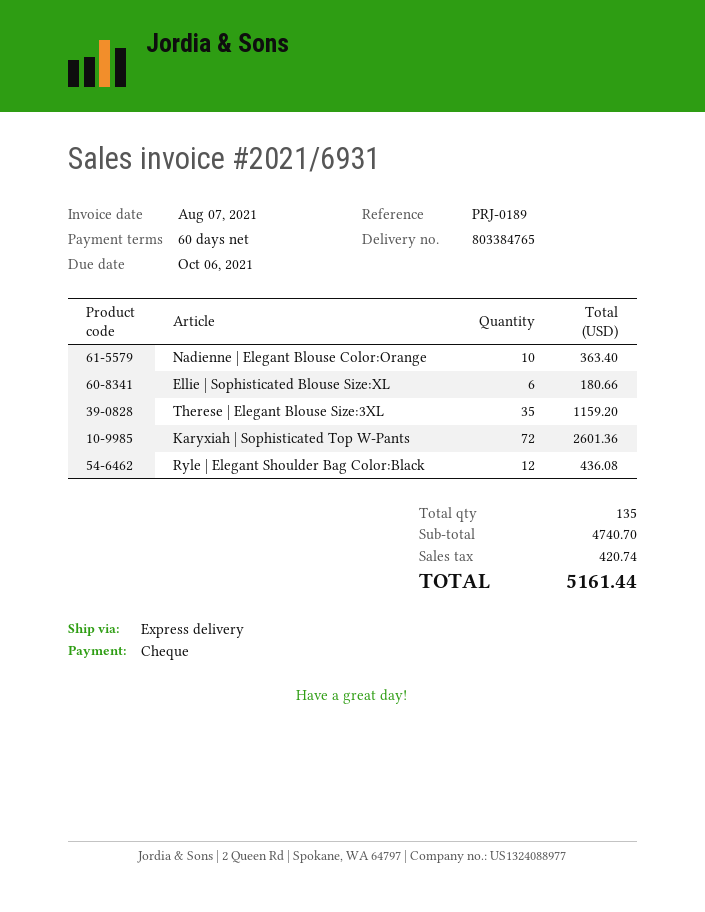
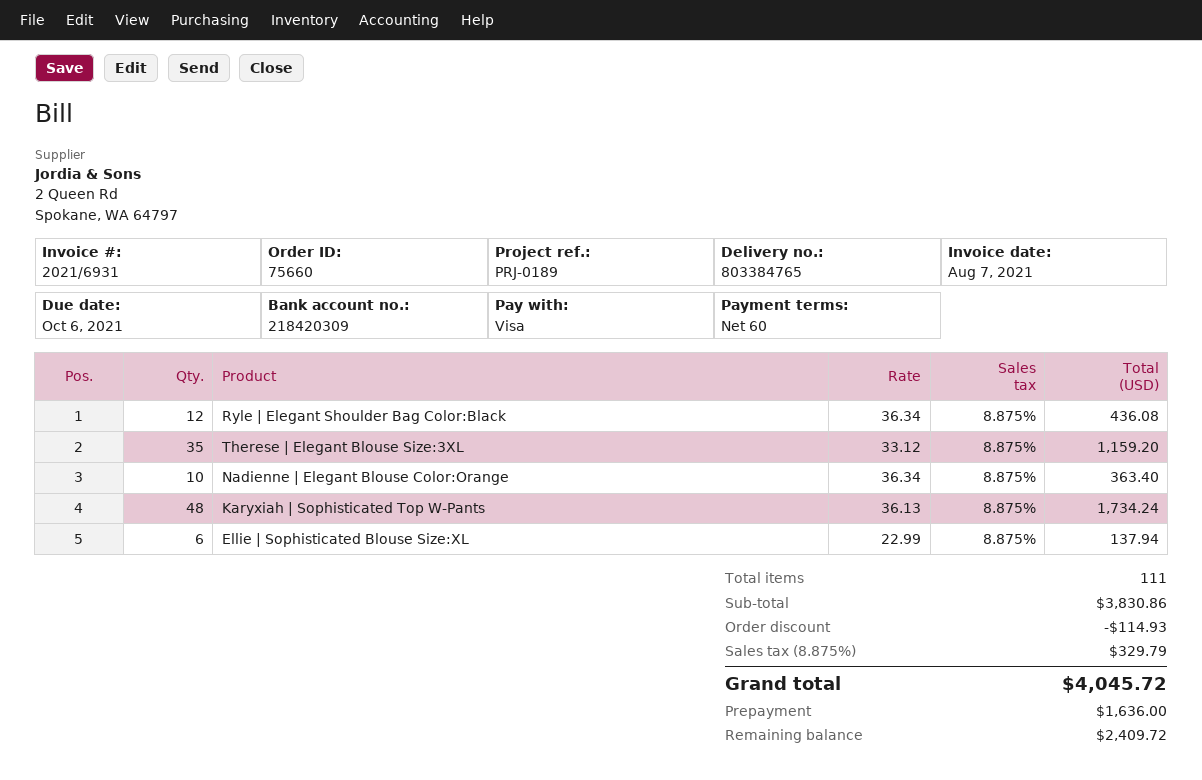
payment method: cheque -> Visa
Ellie | Sophisticated Blouse Size:XL: 6 for 180.66 -> 6 for 137.94
Karyxiah | Sophisticated Top W-Pants: 72 for 2601.36 -> 48 for 1734.24
total quantity: 135 -> 111
subtotal: 4740.70 -> 3830.86
discount: none -> 114.93
tax: 420.74 -> 329.79
total: 5161.44 -> 4045.72

